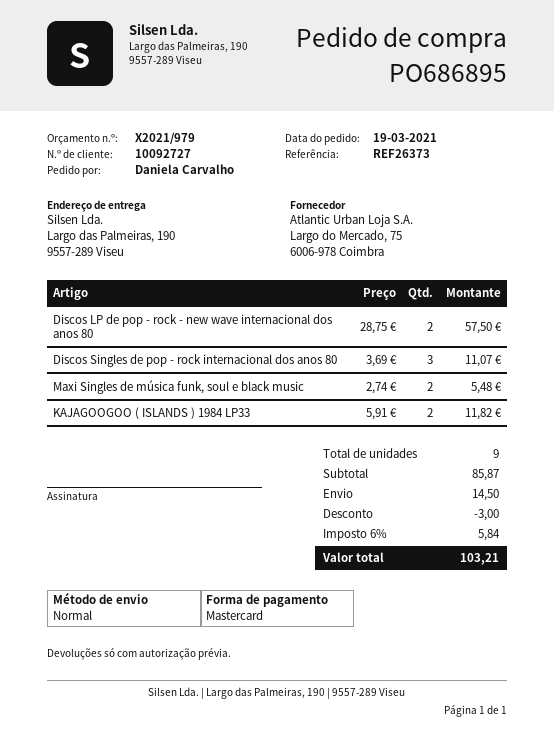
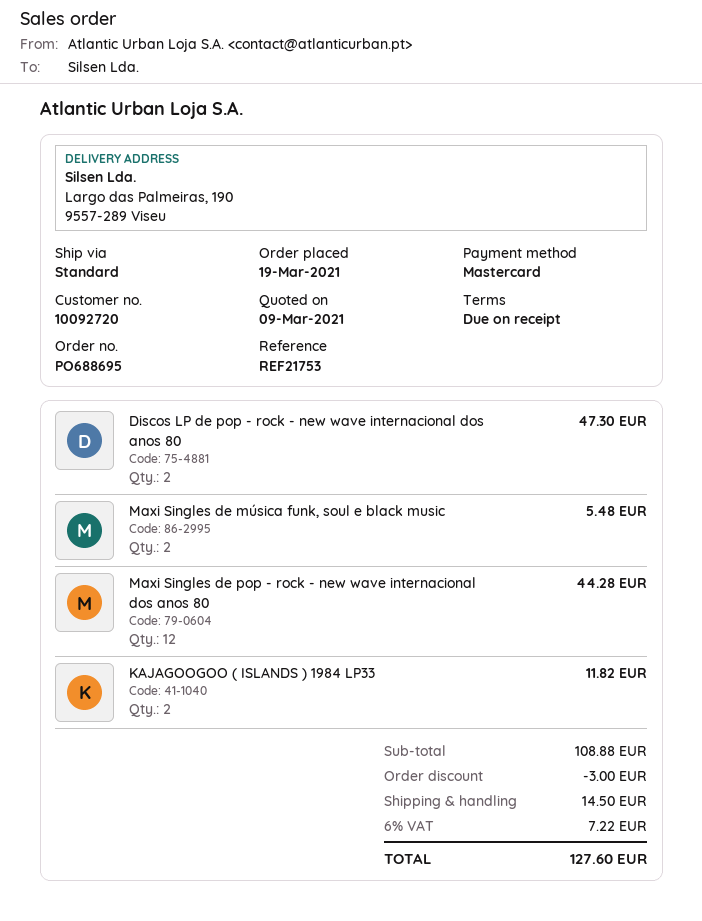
order number: PO686895 -> PO688695
customer number: 10092727 -> 10092720
reference: REF26373 -> REF21753
Discos LP de pop - rock - new wave internacional dos anos 80: 2 for 57.50 -> 2 for 47.30
Discos Singles de pop - rock internacional dos anos 80: 3 for 11.07 -> none
Maxi Singles de pop - rock - new wave internacional dos anos 80: none -> 12 for 44.28
subtotal: 85.87 -> 108.88
tax: 6% = 5.84 -> 6% = 7.22
total: 103.21 -> 127.60

